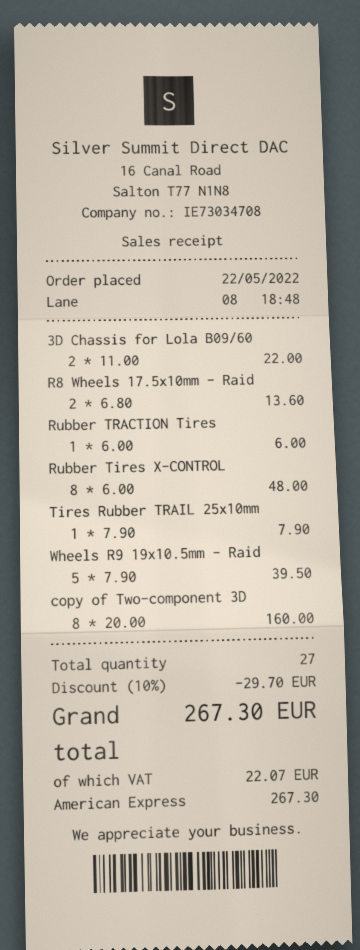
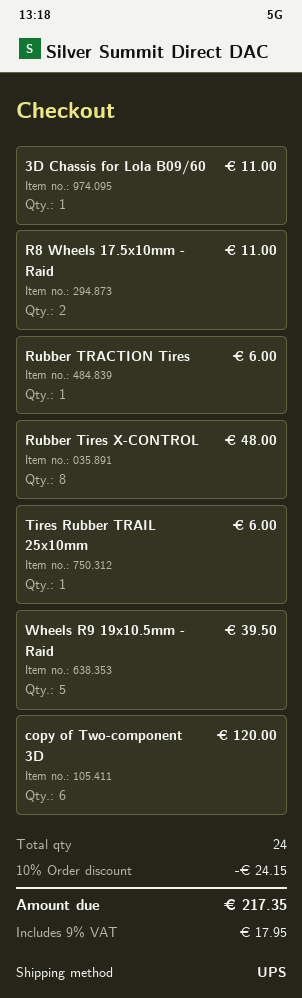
3D Chassis for Lola B09/60: 2 for 22.00 -> 1 for 11.00
R8 Wheels 17.5x10mm - Raid: 2 for 13.60 -> 2 for 11.00
Tires Rubber TRAIL 25x10mm: 1 for 7.90 -> 1 for 6.00
copy of Two-component 3D: 8 for 160.00 -> 6 for 120.00
total quantity: 27 -> 24
discount: 10% = 29.70 -> 10% = 24.15
tax: 22.07 -> 17.95
total: 267.30 -> 217.35

